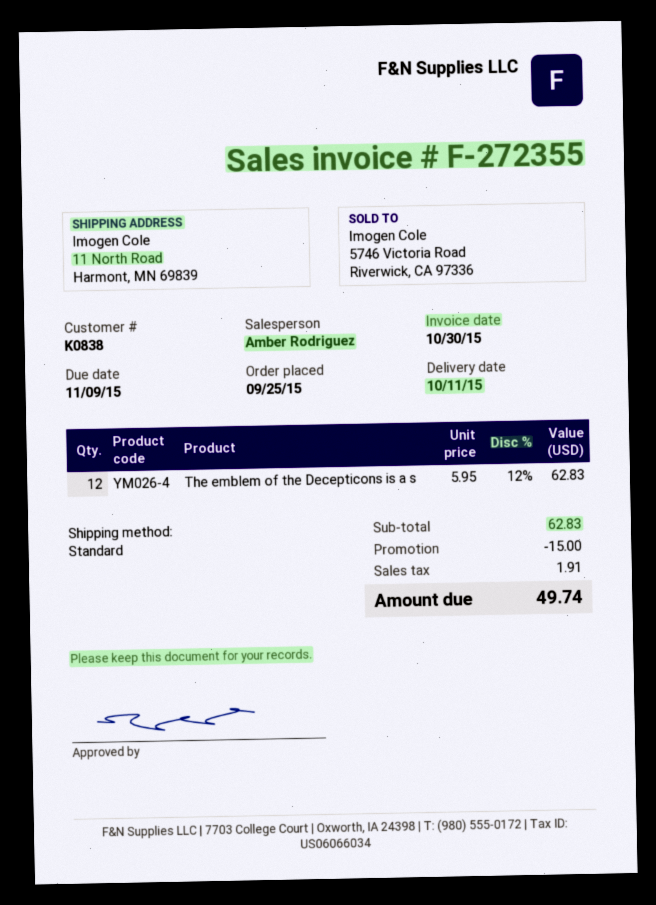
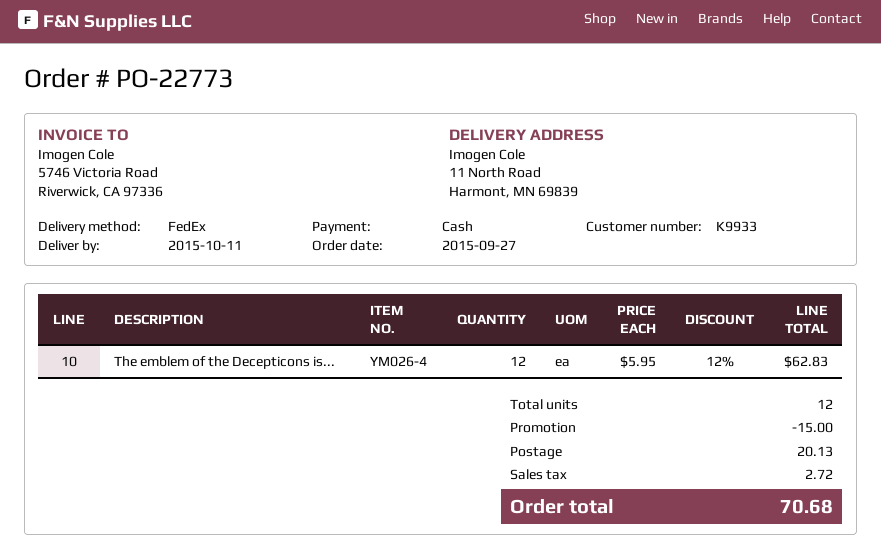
order date: 2015-09-25 -> 2015-09-27
customer number: K0838 -> K9933
shipping method: standard -> FedEx
shipping: none -> 20.13
tax: 1.91 -> 2.72
total: 49.74 -> 70.68

